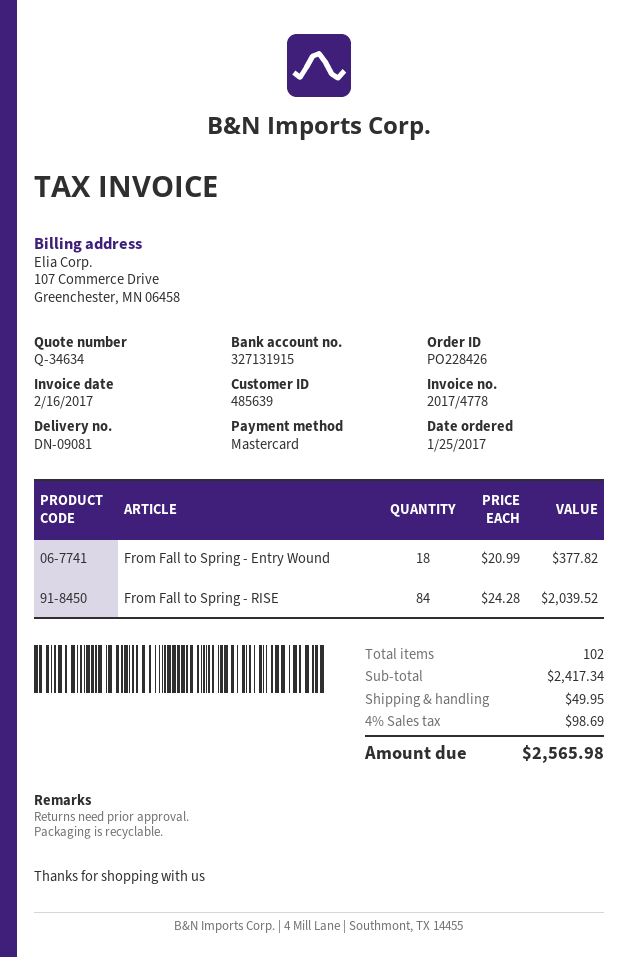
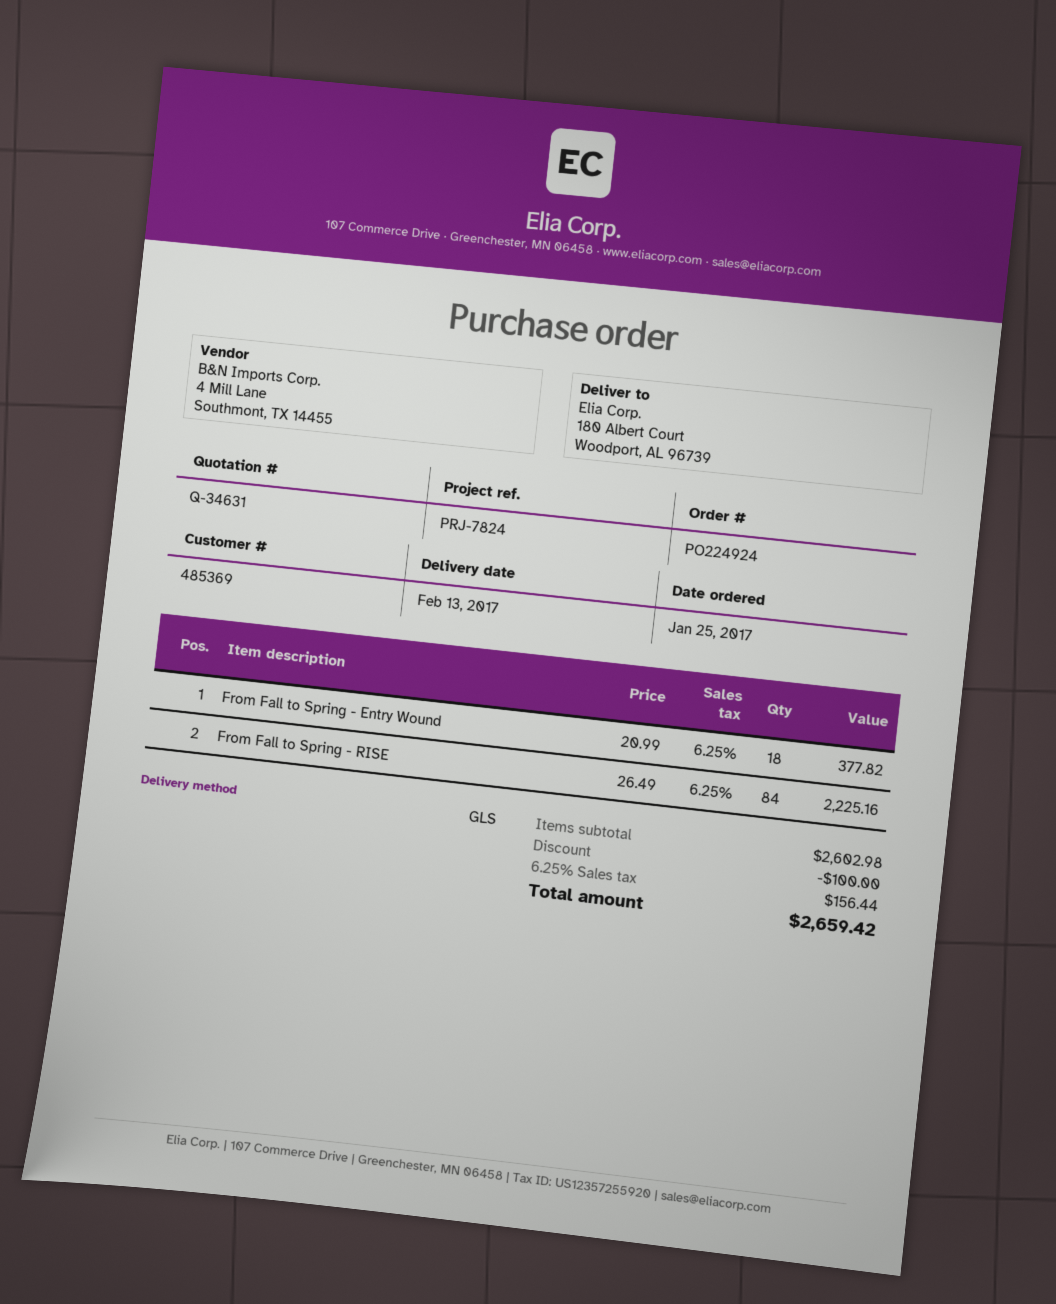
quote number: Q-34634 -> Q-34631
order number: PO228426 -> PO224924
customer number: 485639 -> 485369
From Fall to Spring - RISE: 84 x 24.28 = 2039.52 -> 84 x 26.49 = 2225.16
subtotal: 2417.34 -> 2602.98
discount: none -> 100.00
shipping: 49.95 -> none
tax: 4% = 98.69 -> 6.25% = 156.44
total: 2565.98 -> 2659.42

